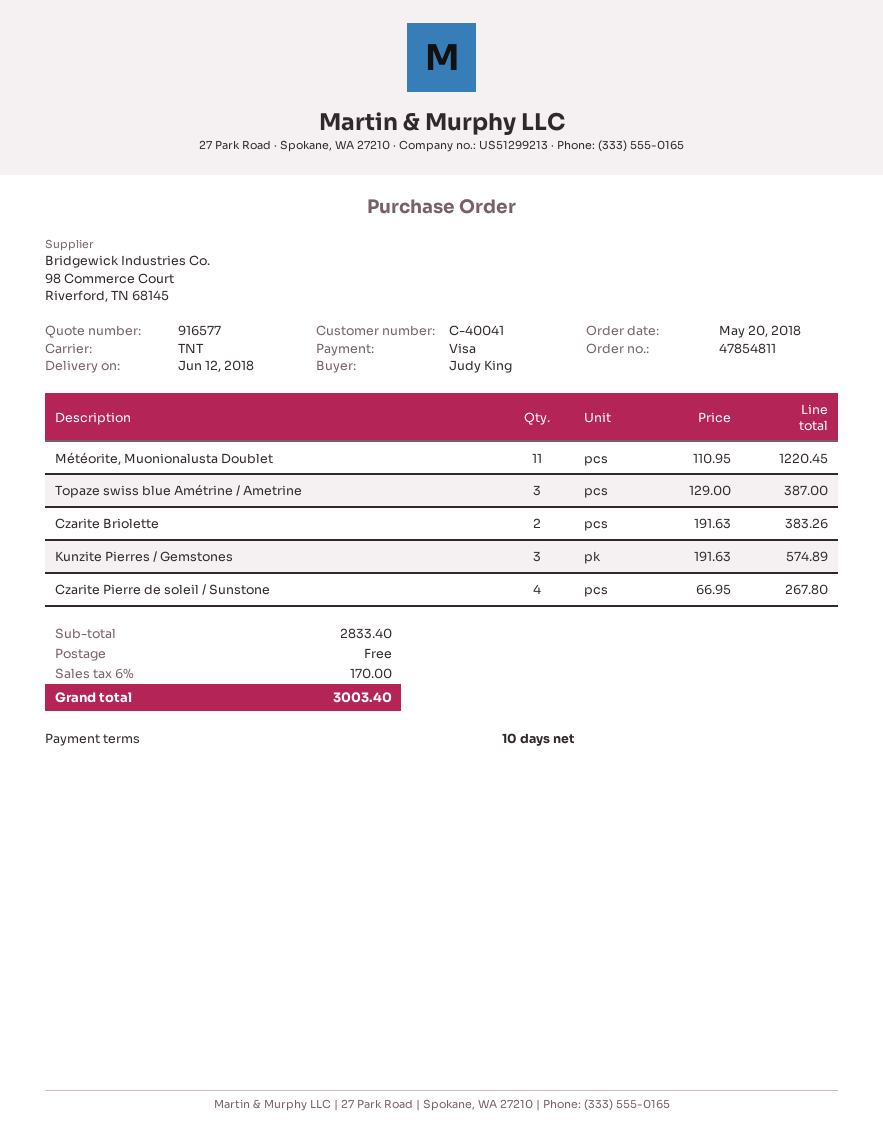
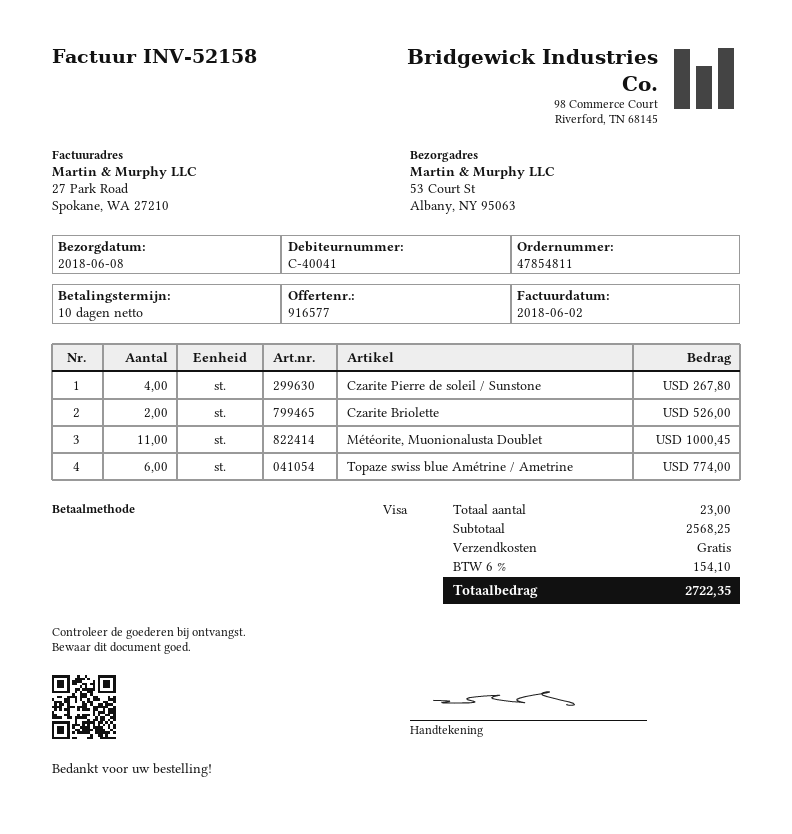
delivery date: 2018-06-12 -> 2018-06-08
Météorite, Muonionalusta Doublet: 11 for 1220.45 -> 11 for 1000.45
Topaze swiss blue Amétrine / Ametrine: 3 for 387.00 -> 6 for 774.00
Czarite Briolette: 2 for 383.26 -> 2 for 526.00
Kunzite Pierres / Gemstones: 3 for 574.89 -> none
subtotal: 2833.40 -> 2568.25
tax: 6% = 170.00 -> 6% = 154.10
total: 3003.40 -> 2722.35

